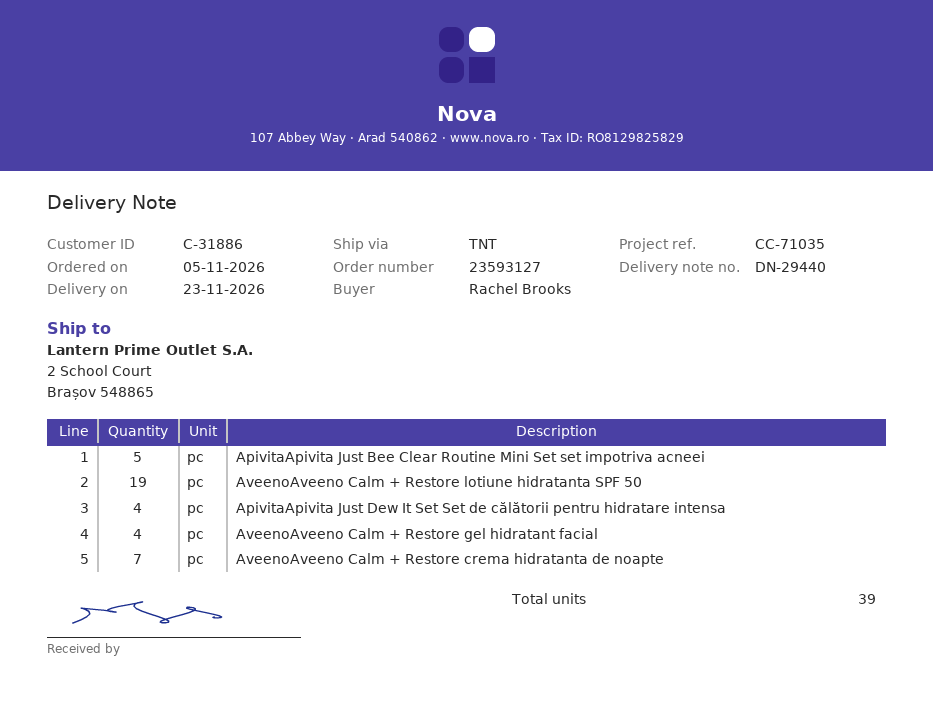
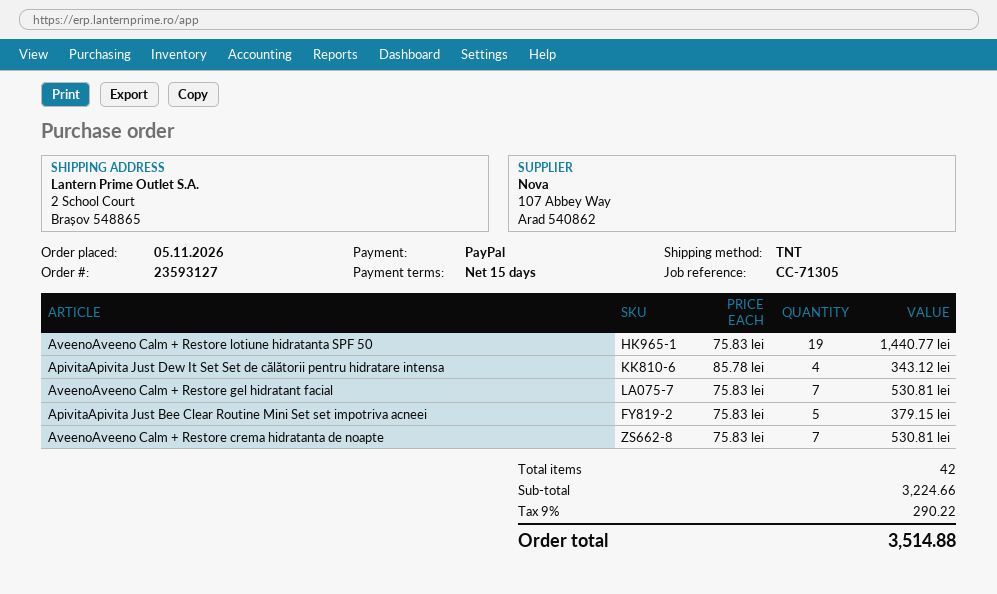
reference: CC-71035 -> CC-71305
AveenoAveeno Calm + Restore gel hidratant facial: 4 -> 7
total quantity: 39 -> 42

